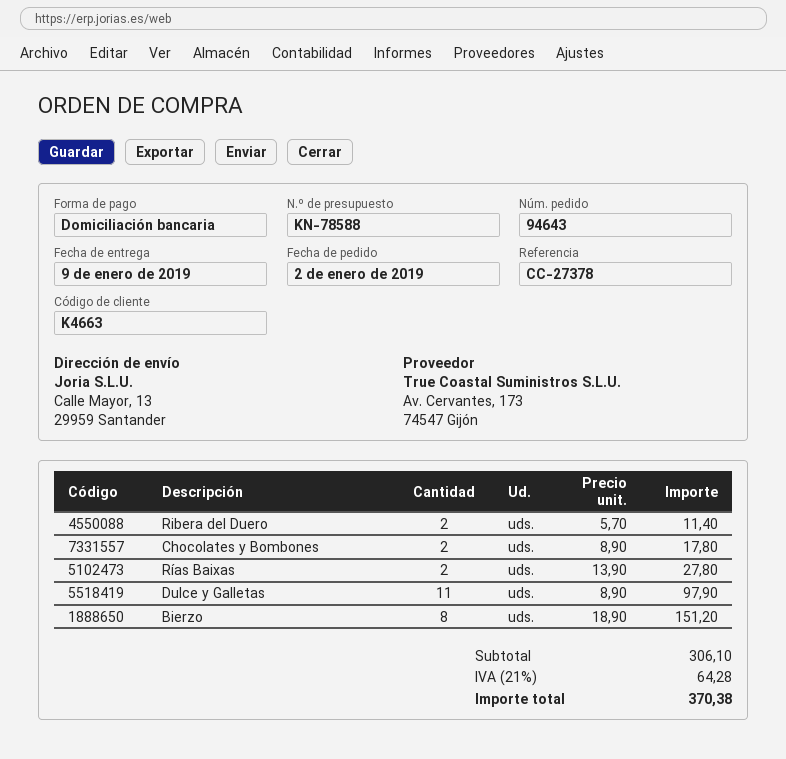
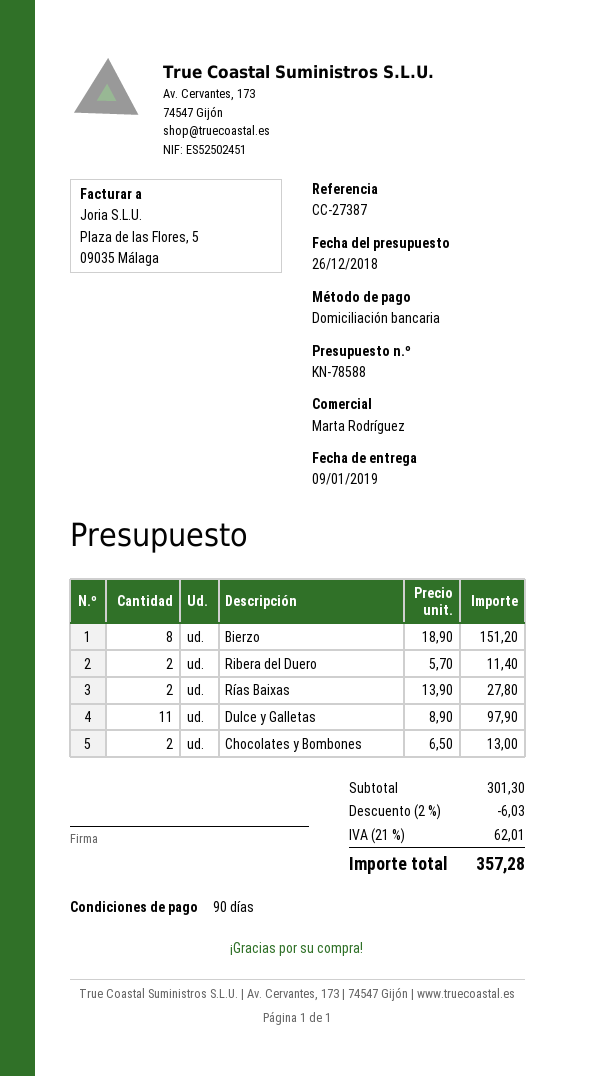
reference: CC-27378 -> CC-27387
Chocolates y Bombones: 2 x 8.90 = 17.80 -> 2 x 6.50 = 13.00
subtotal: 306.10 -> 301.30
discount: none -> 2% = 6.03
tax: 21% = 64.28 -> 21% = 62.01
total: 370.38 -> 357.28

